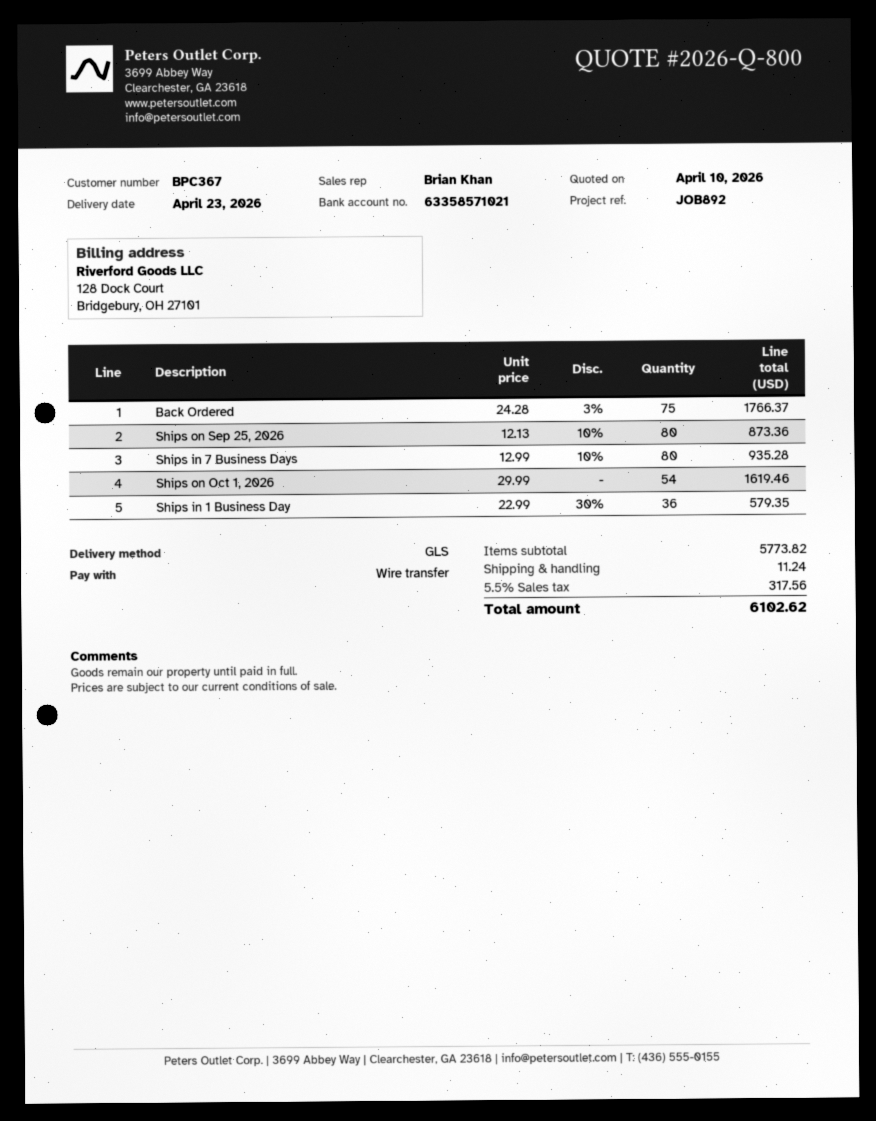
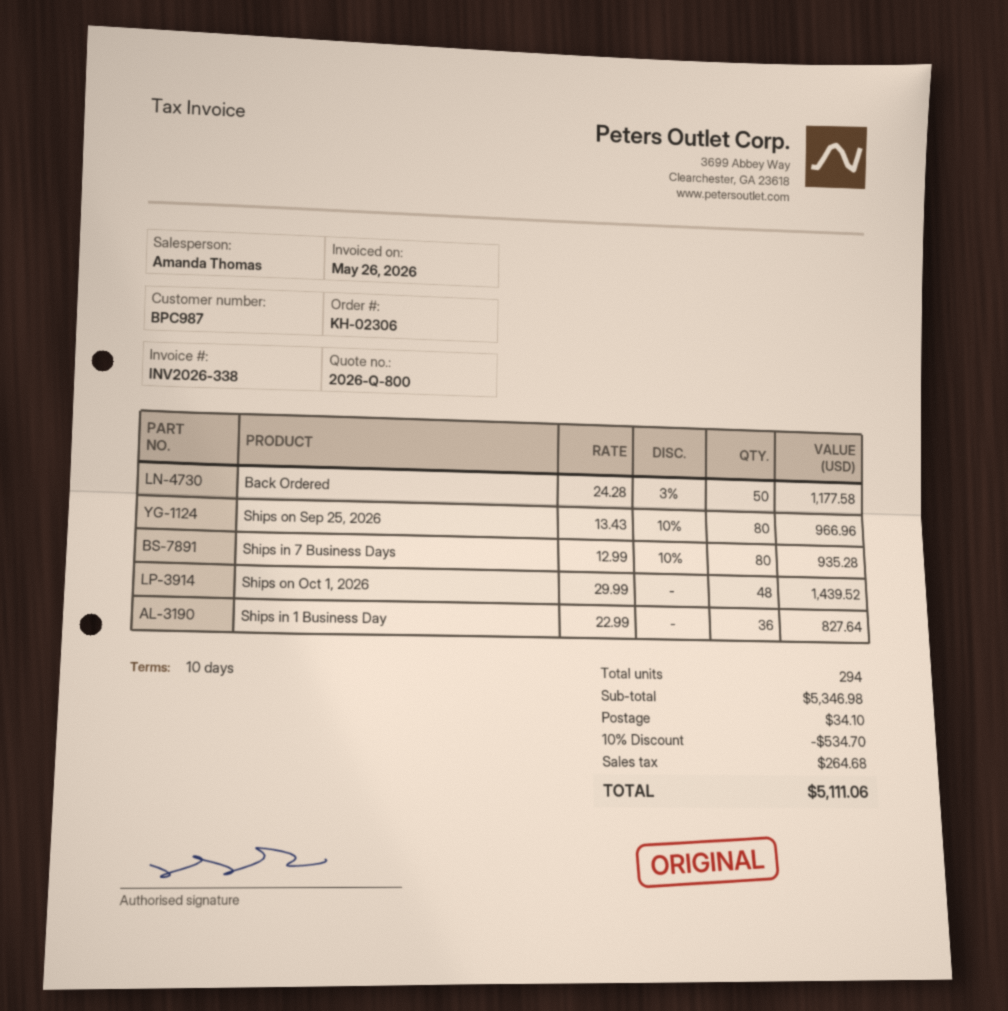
customer number: BPC367 -> BPC987
sales rep: Brian Khan -> Amanda Thomas
Back Ordered: 75 x 24.28 - 3% = 1766.37 -> 50 x 24.28 - 3% = 1177.58
Ships on Sep 25, 2026: 80 x 12.13 - 10% = 873.36 -> 80 x 13.43 - 10% = 966.96
Ships on Oct 1, 2026: 54 x 29.99 = 1619.46 -> 48 x 29.99 = 1439.52
Ships in 1 Business Day: 36 x 22.99 - 30% = 579.35 -> 36 x 22.99 = 827.64
subtotal: 5773.82 -> 5346.98
discount: none -> 10% = 534.70
shipping: 11.24 -> 34.10
tax: 317.56 -> 264.68
total: 6102.62 -> 5111.06

